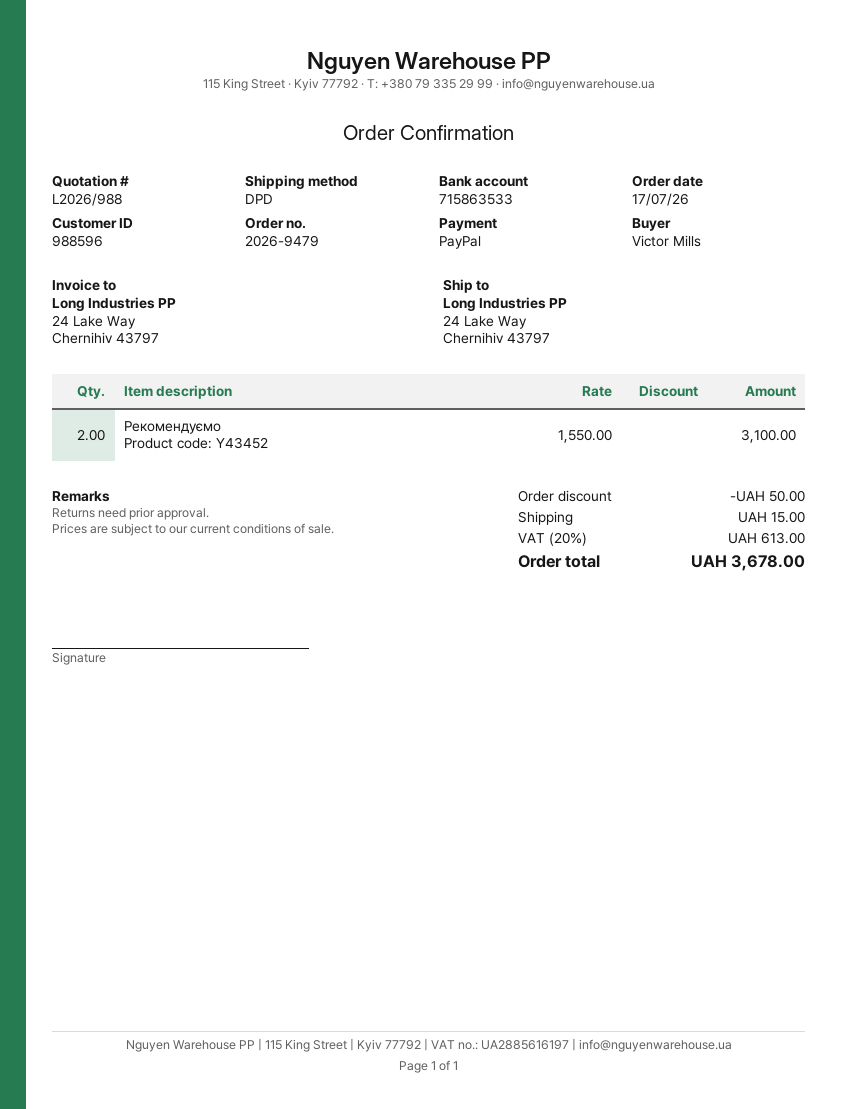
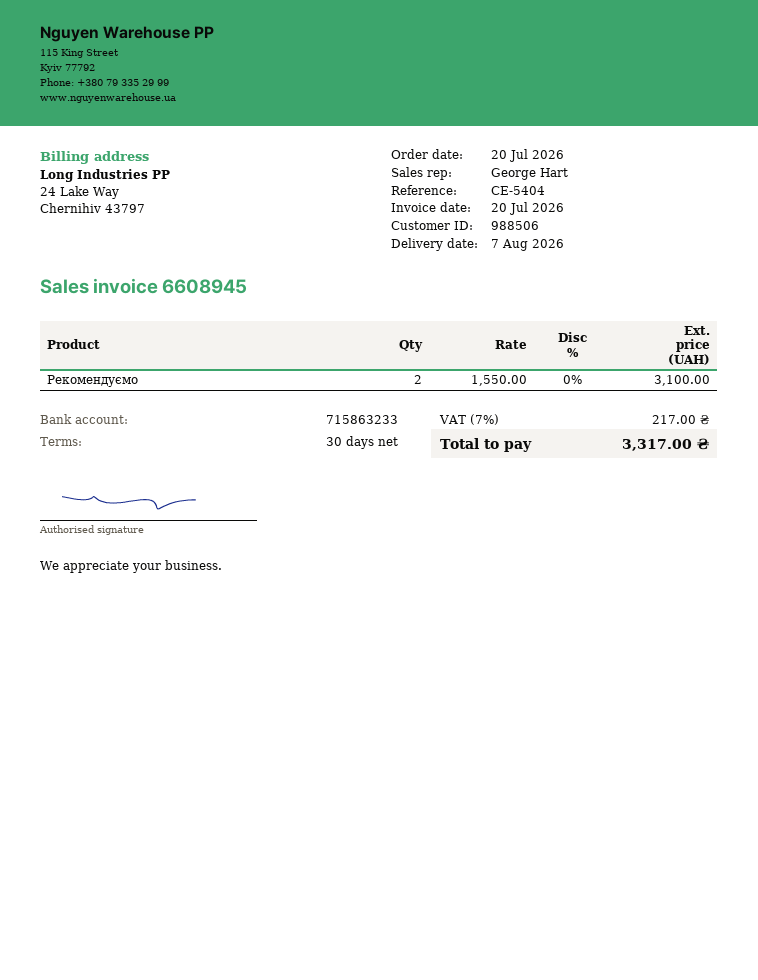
order date: 2026-07-17 -> 2026-07-20
customer number: 988596 -> 988506
bank account: 715863533 -> 715863233
discount: 50.00 -> none
shipping: 15.00 -> none
tax: 20% = 613.00 -> 7% = 217.00
total: 3678.00 -> 3317.00

